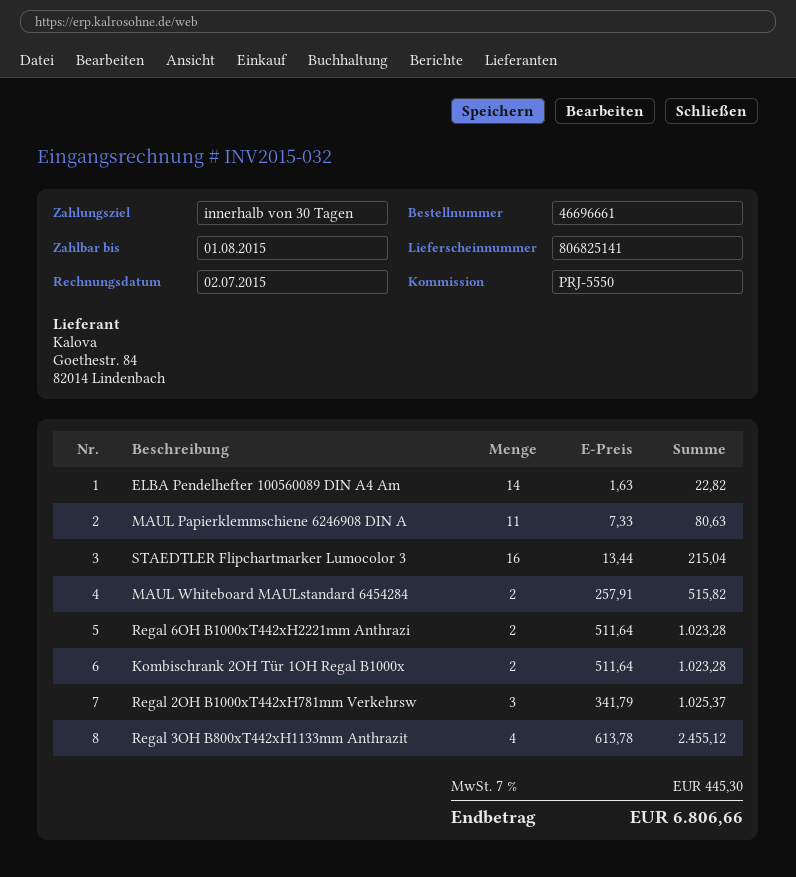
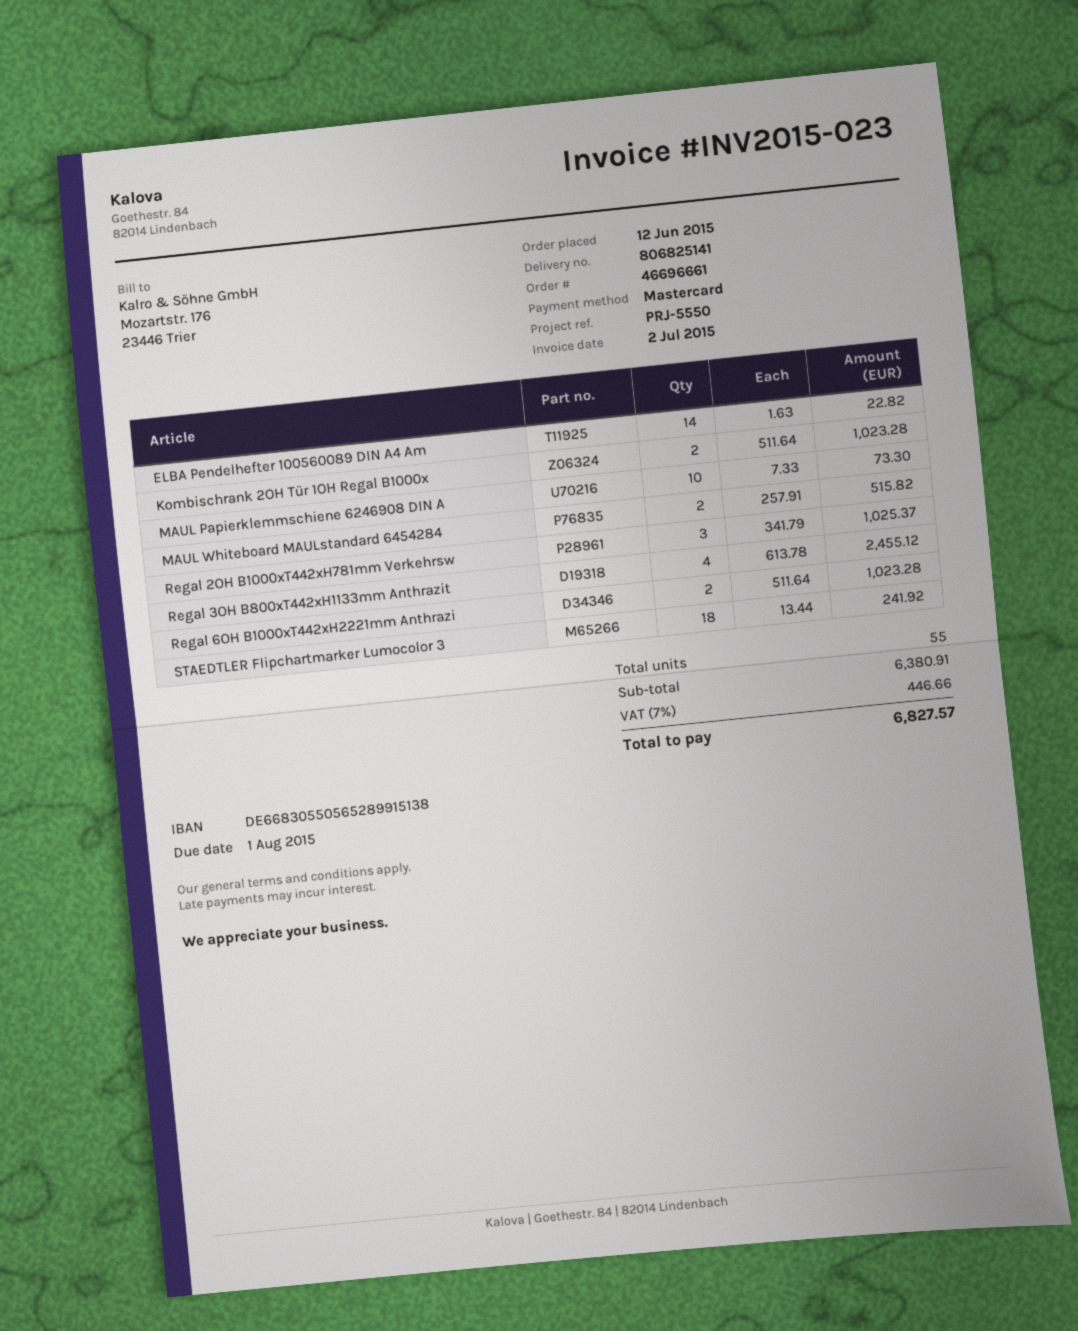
invoice number: INV2015-032 -> INV2015-023
MAUL Papierklemmschiene 6246908 DIN A: 11 x 7.33 = 80.63 -> 10 x 7.33 = 73.30
STAEDTLER Flipchartmarker Lumocolor 3: 16 x 13.44 = 215.04 -> 18 x 13.44 = 241.92
tax: 7% = 445.30 -> 7% = 446.66
total: 6806.66 -> 6827.57

